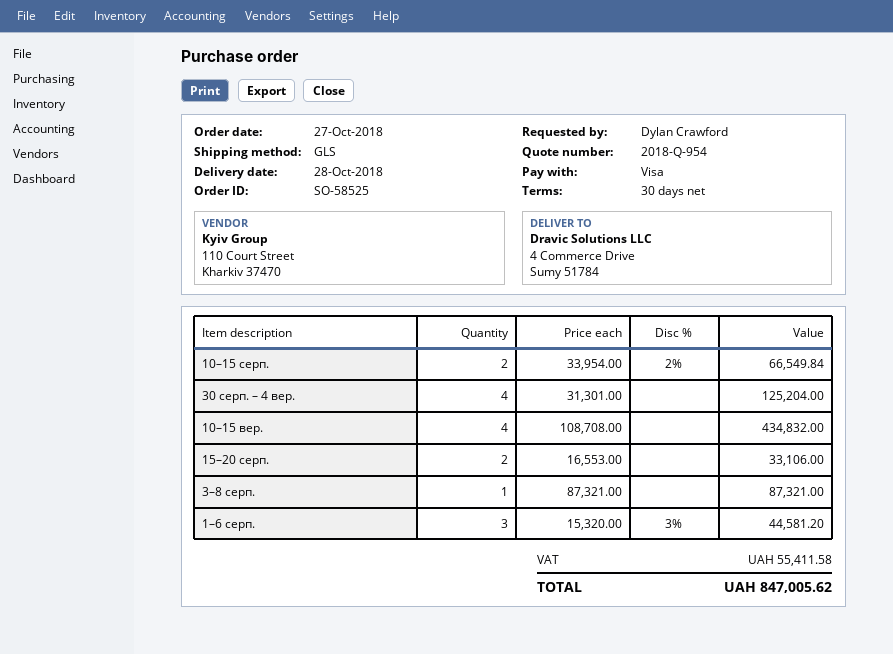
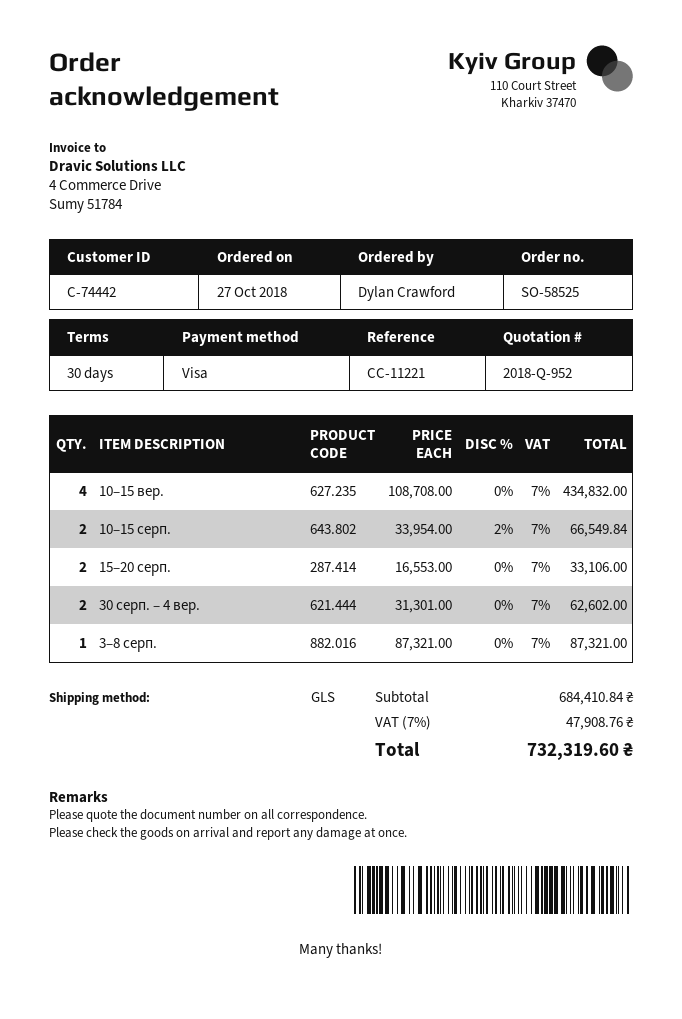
quote number: 2018-Q-954 -> 2018-Q-952
30 серп. – 4 вер.: 4 x 31301.00 = 125204.00 -> 2 x 31301.00 = 62602.00
1–6 серп.: 3 x 15320.00 - 3% = 44581.20 -> none
tax: 55411.58 -> 47908.76
total: 847005.62 -> 732319.60

